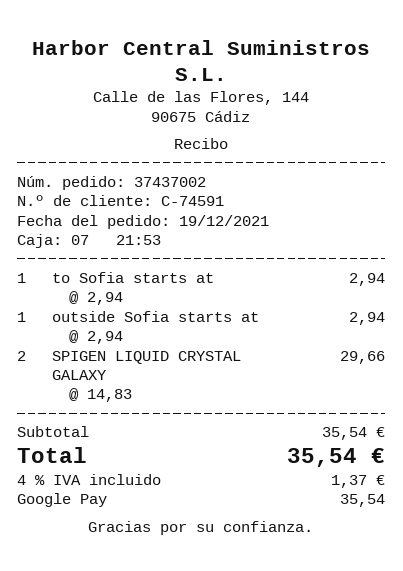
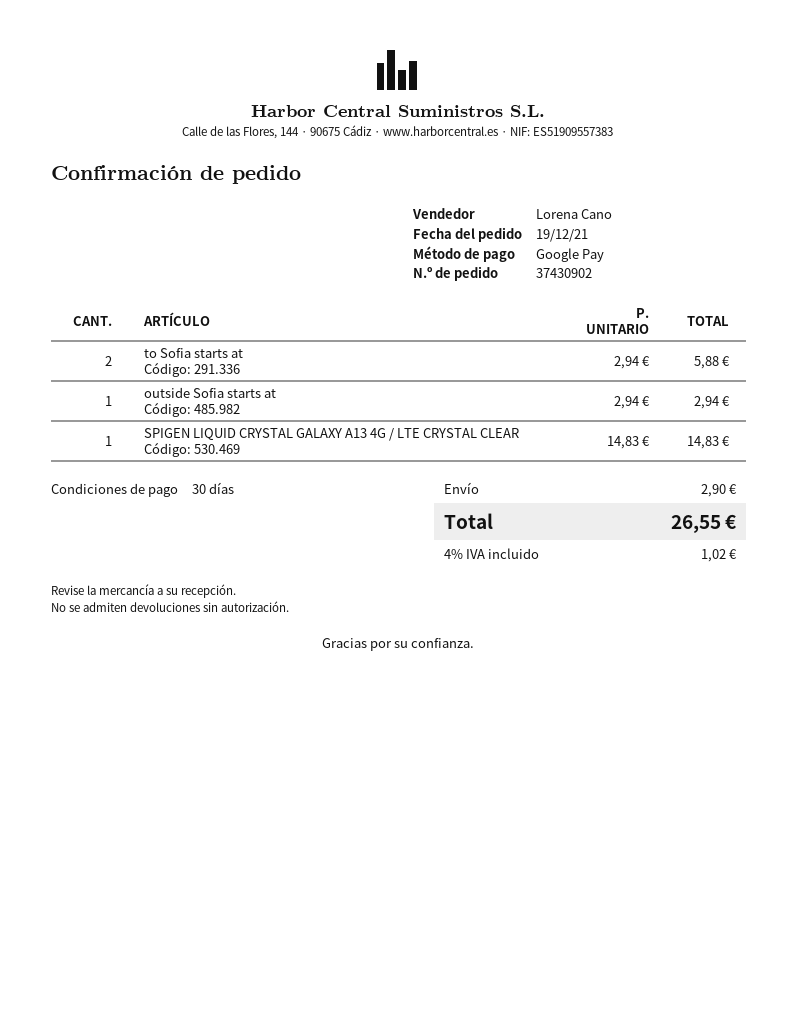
order number: 37437002 -> 37430902
to Sofia starts at: 1 x 2.94 = 2.94 -> 2 x 2.94 = 5.88
SPIGEN LIQUID CRYSTAL GALAXY: 2 x 14.83 = 29.66 -> 1 x 14.83 = 14.83
shipping: none -> 2.90
tax: 4% = 1.37 -> 4% = 1.02
total: 35.54 -> 26.55

